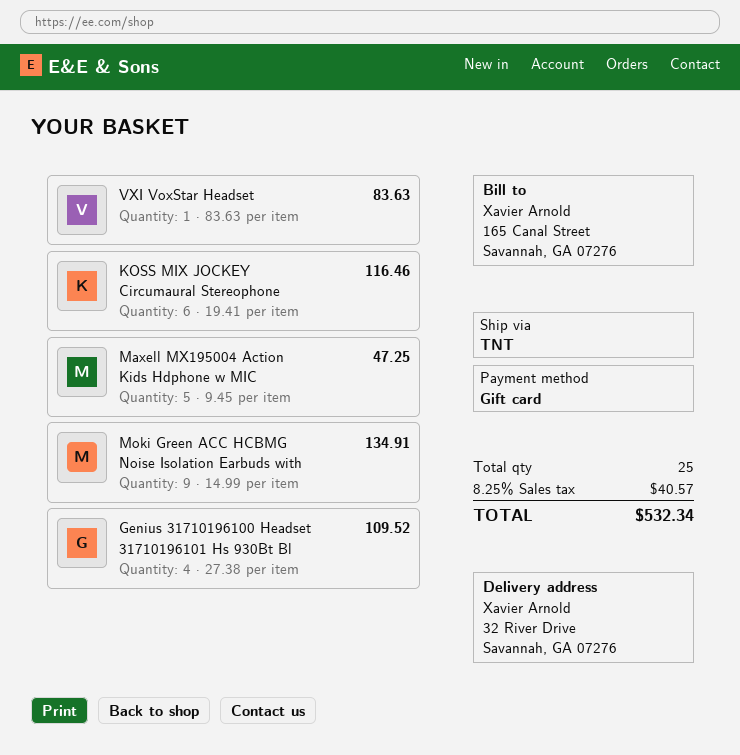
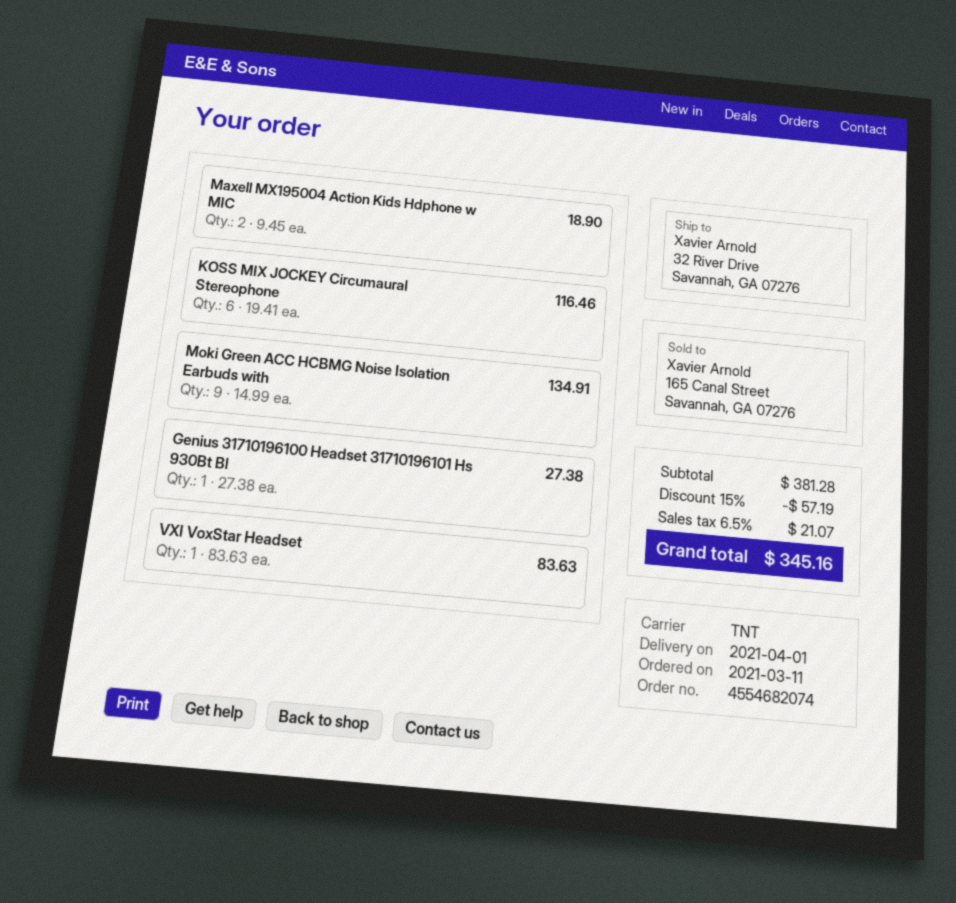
Maxell MX195004 Action Kids Hdphone w MIC: 5 x 9.45 = 47.25 -> 2 x 9.45 = 18.90
Genius 31710196100 Headset 31710196101 Hs 930Bt Bl: 4 x 27.38 = 109.52 -> 1 x 27.38 = 27.38
discount: none -> 15% = 57.19
tax: 8.25% = 40.57 -> 6.5% = 21.07
total: 532.34 -> 345.16

